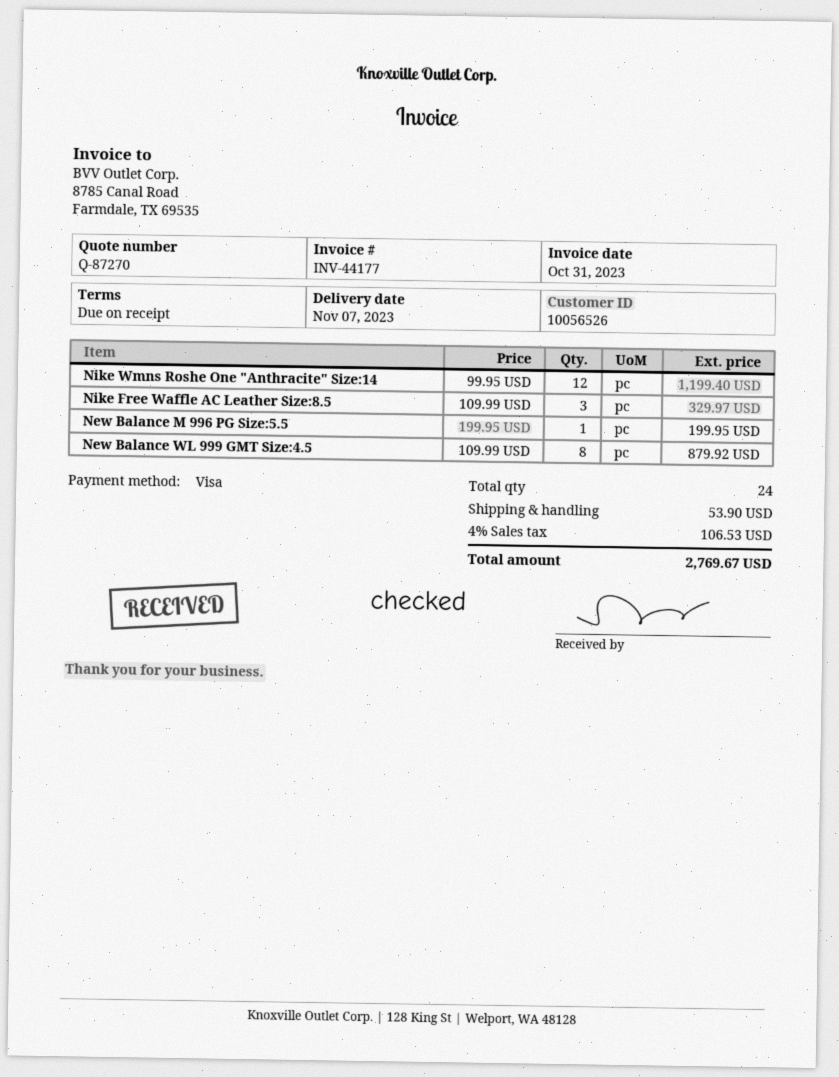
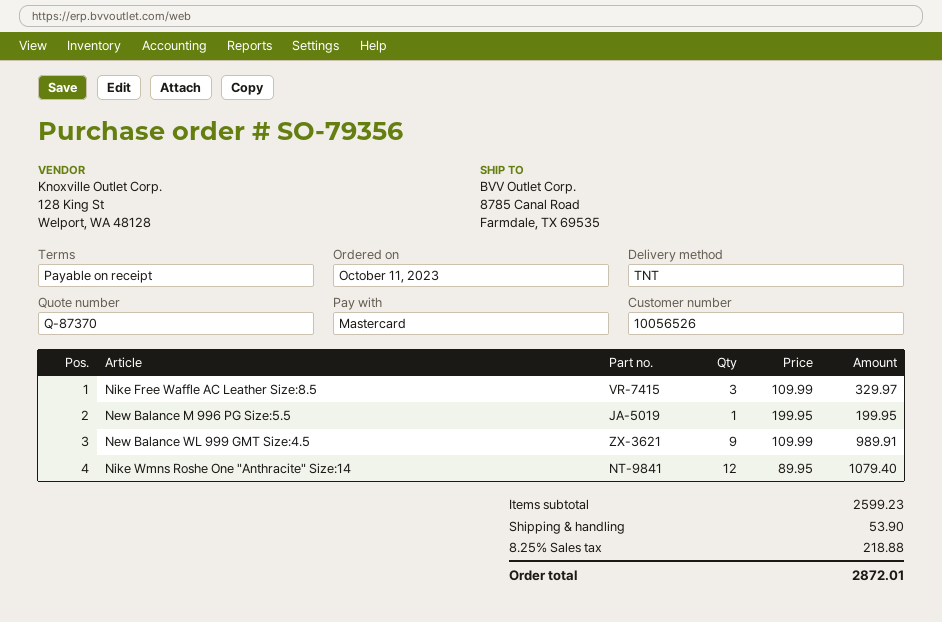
quote number: Q-87270 -> Q-87370
payment method: Visa -> Mastercard
Nike Wmns Roshe One "Anthracite" Size:14: 12 x 99.95 = 1199.40 -> 12 x 89.95 = 1079.40
New Balance WL 999 GMT Size:4.5: 8 x 109.99 = 879.92 -> 9 x 109.99 = 989.91
tax: 4% = 106.53 -> 8.25% = 218.88
total: 2769.67 -> 2872.01

